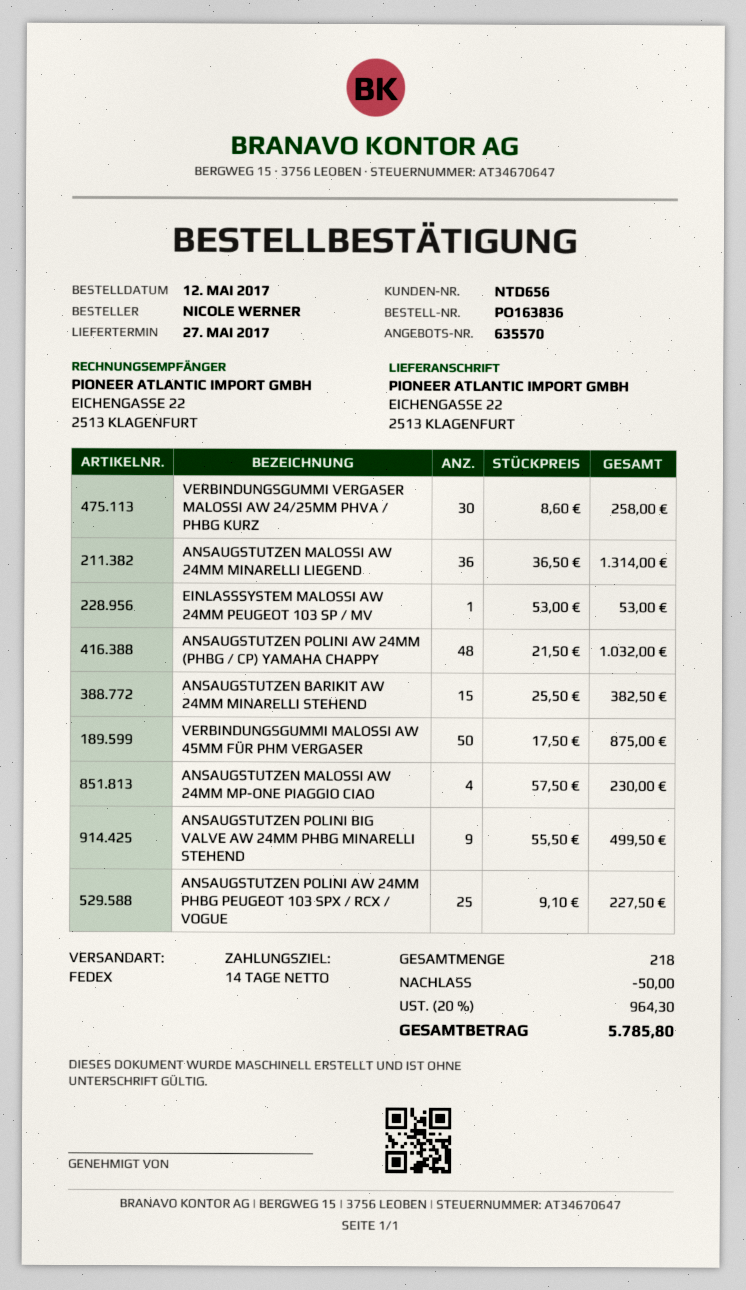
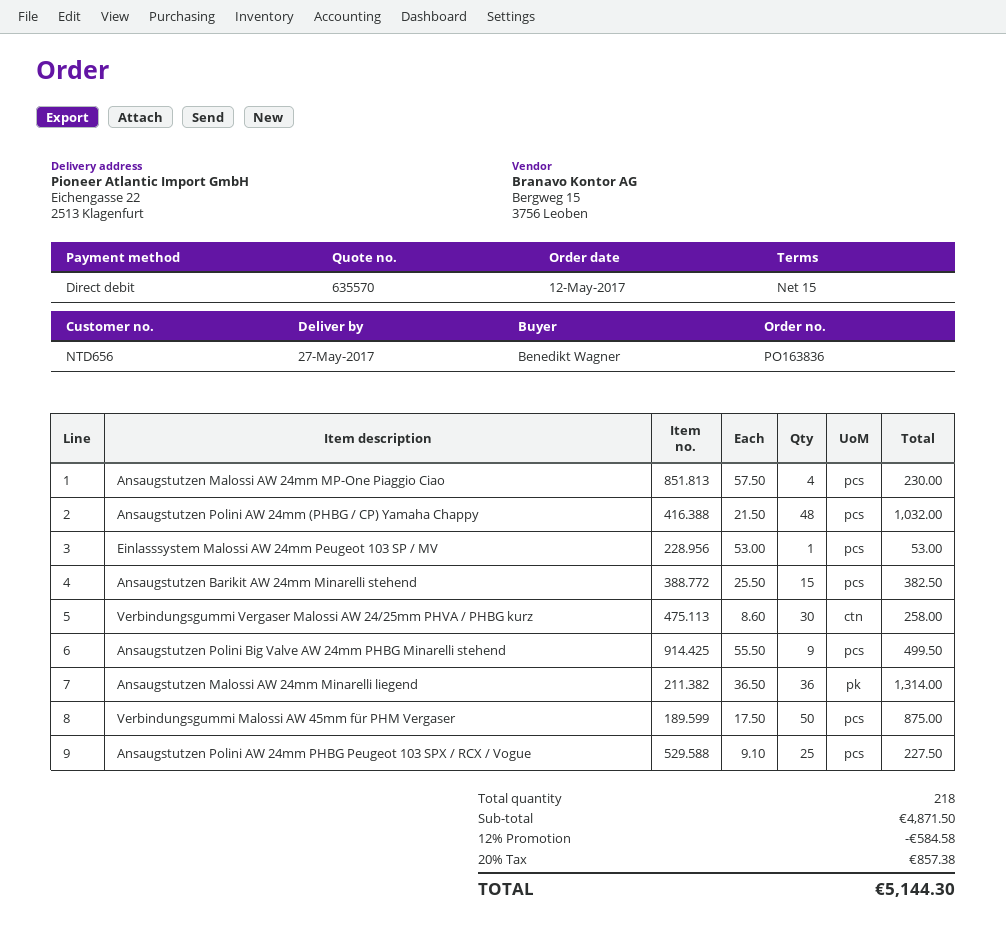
payment terms: 14 days -> 15 days
ordered by: NICOLE WERNER -> Benedikt Wagner
discount: 50.00 -> 584.58
tax: 20% = 964.30 -> 20% = 857.38
total: 5785.80 -> 5144.30

